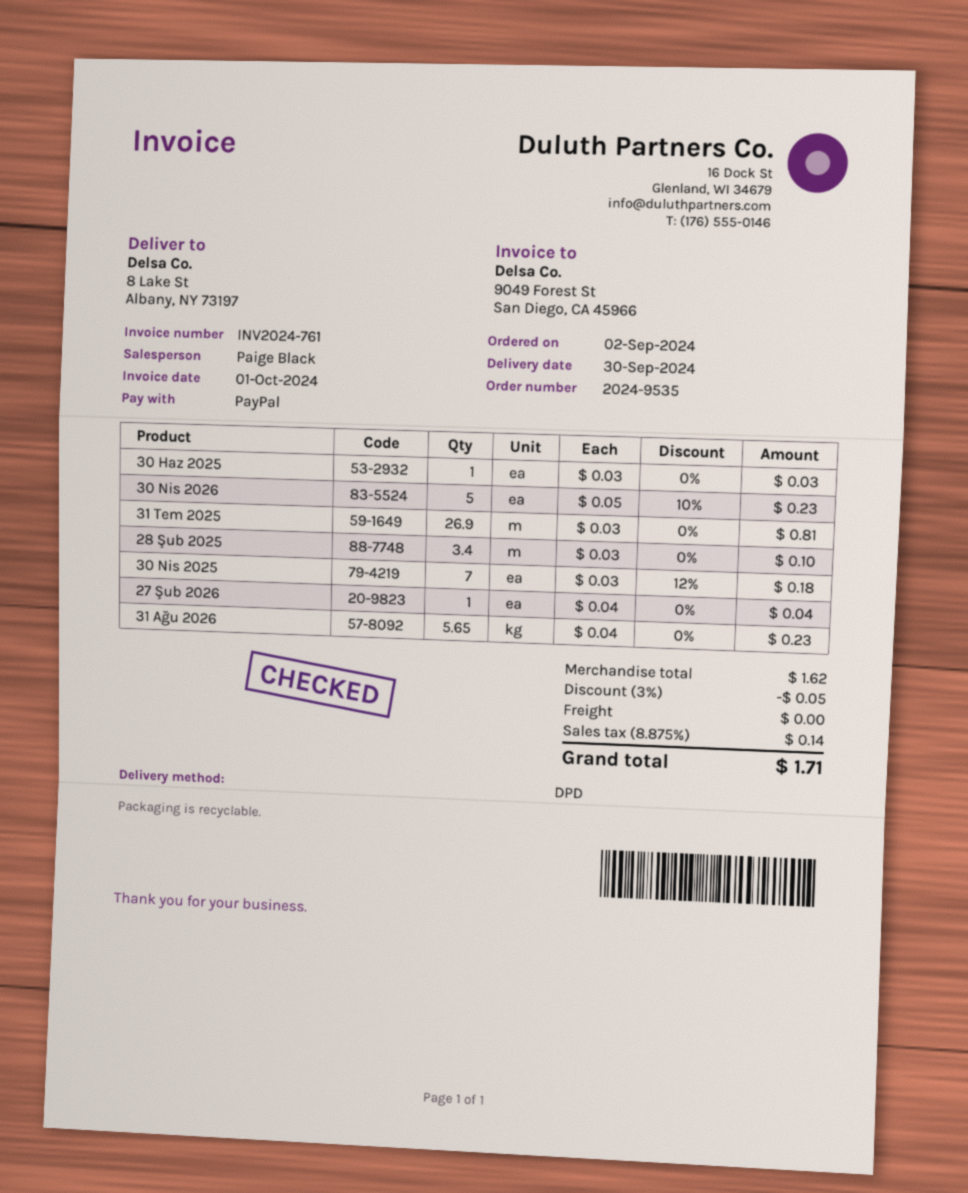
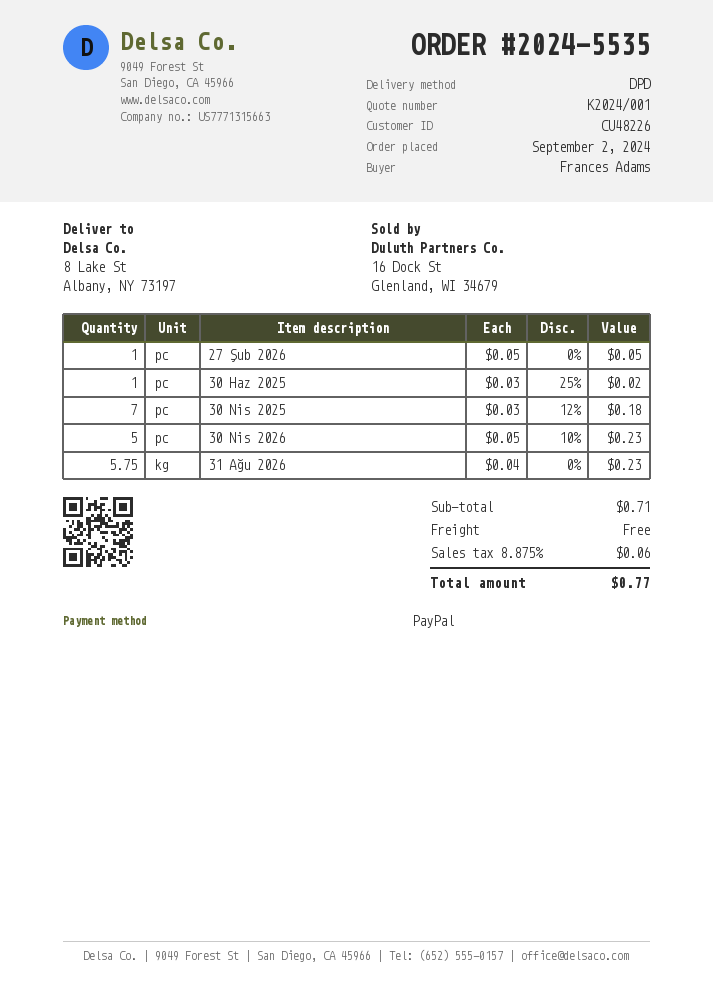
order number: 2024-9535 -> 2024-5535
30 Haz 2025: 1 x 0.03 = 0.03 -> 1 x 0.03 - 25% = 0.02
31 Tem 2025: 26.9 x 0.03 = 0.81 -> none
28 Şub 2025: 3.4 x 0.03 = 0.10 -> none
27 Şub 2026: 1 x 0.04 = 0.04 -> 1 x 0.05 = 0.05
31 Ağu 2026: 5.65 x 0.04 = 0.23 -> 5.75 x 0.04 = 0.23
subtotal: 1.62 -> 0.71
discount: 3% = 0.05 -> none
tax: 8.875% = 0.14 -> 8.875% = 0.06
total: 1.71 -> 0.77

